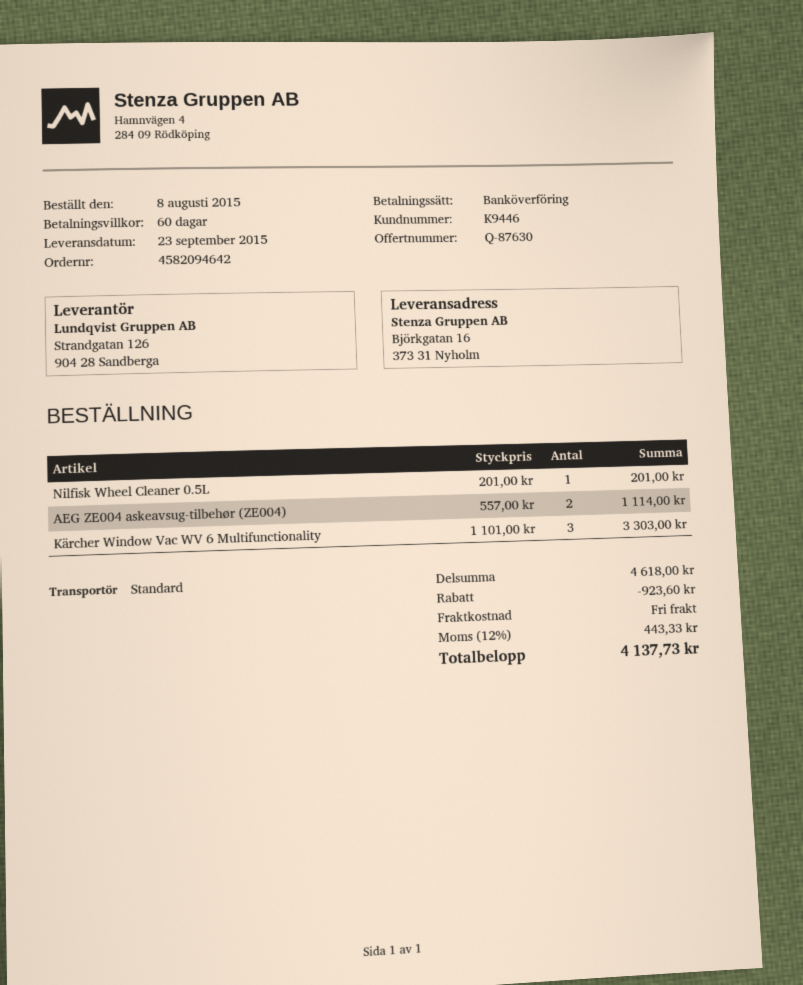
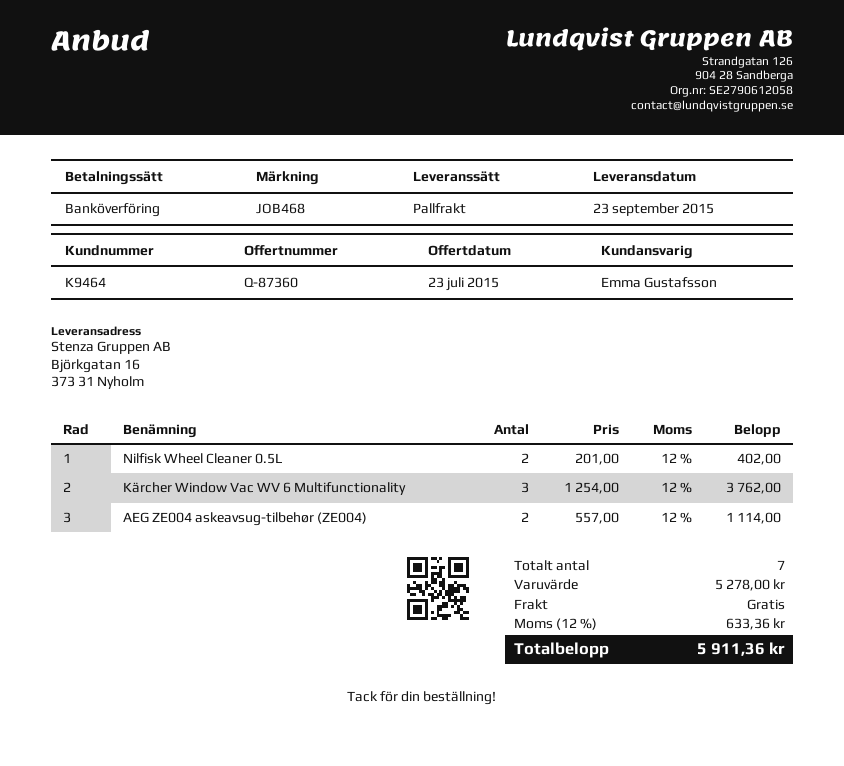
quote number: Q-87630 -> Q-87360
customer number: K9446 -> K9464
shipping method: standard -> pallet freight
Nilfisk Wheel Cleaner 0.5L: 1 x 201.00 = 201.00 -> 2 x 201.00 = 402.00
Kärcher Window Vac WV 6 Multifunctionality: 3 x 1101.00 = 3303.00 -> 3 x 1254.00 = 3762.00
subtotal: 4618.00 -> 5278.00
discount: 923.60 -> none
tax: 12% = 443.33 -> 12% = 633.36
total: 4137.73 -> 5911.36

